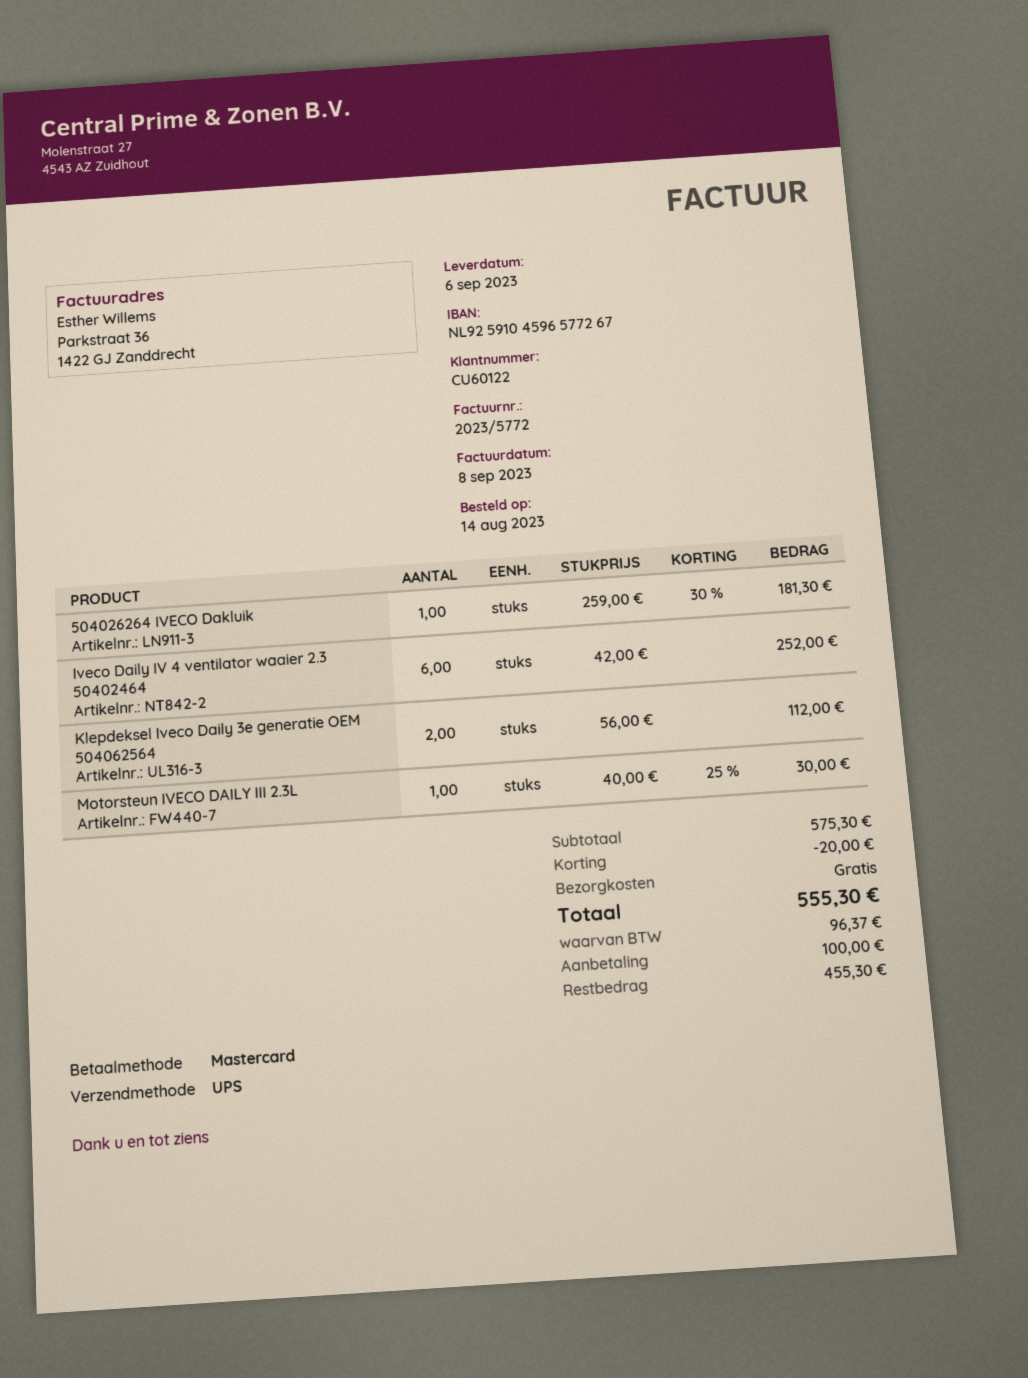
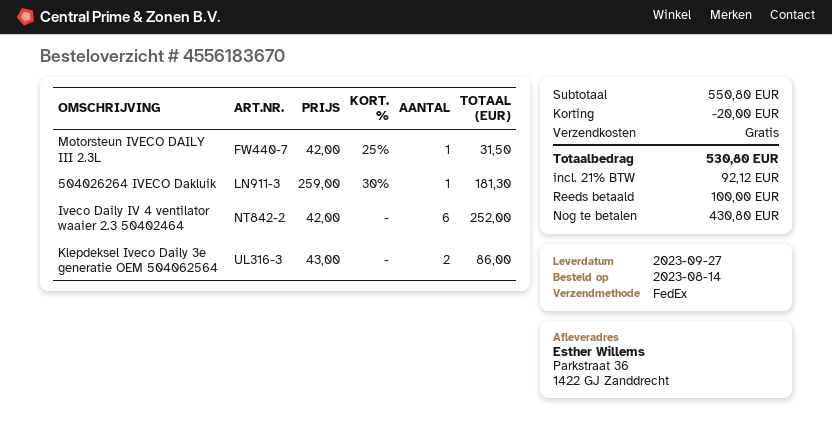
delivery date: 2023-09-06 -> 2023-09-27
shipping method: UPS -> FedEx
Klepdeksel Iveco Daily 3e generatie OEM 504062564: 2 x 56.00 = 112.00 -> 2 x 43.00 = 86.00
Motorsteun IVECO DAILY III 2.3L: 1 x 40.00 - 25% = 30.00 -> 1 x 42.00 - 25% = 31.50
subtotal: 575.30 -> 550.80
tax: 96.37 -> 92.12
total: 555.30 -> 530.80
balance: 455.30 -> 430.80

